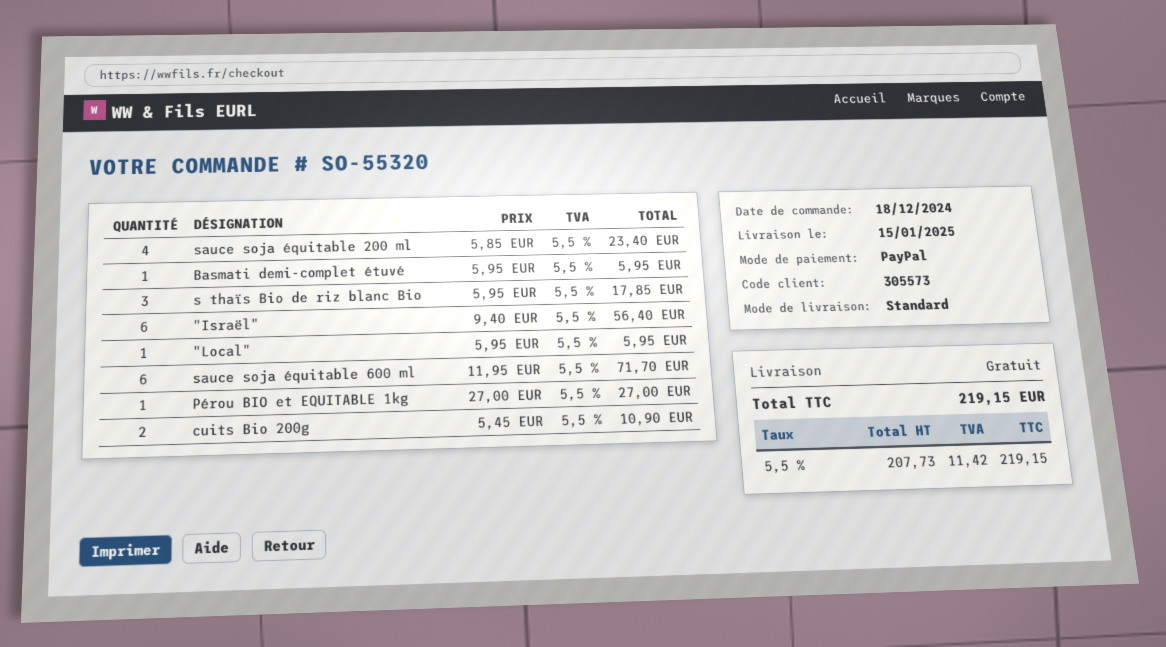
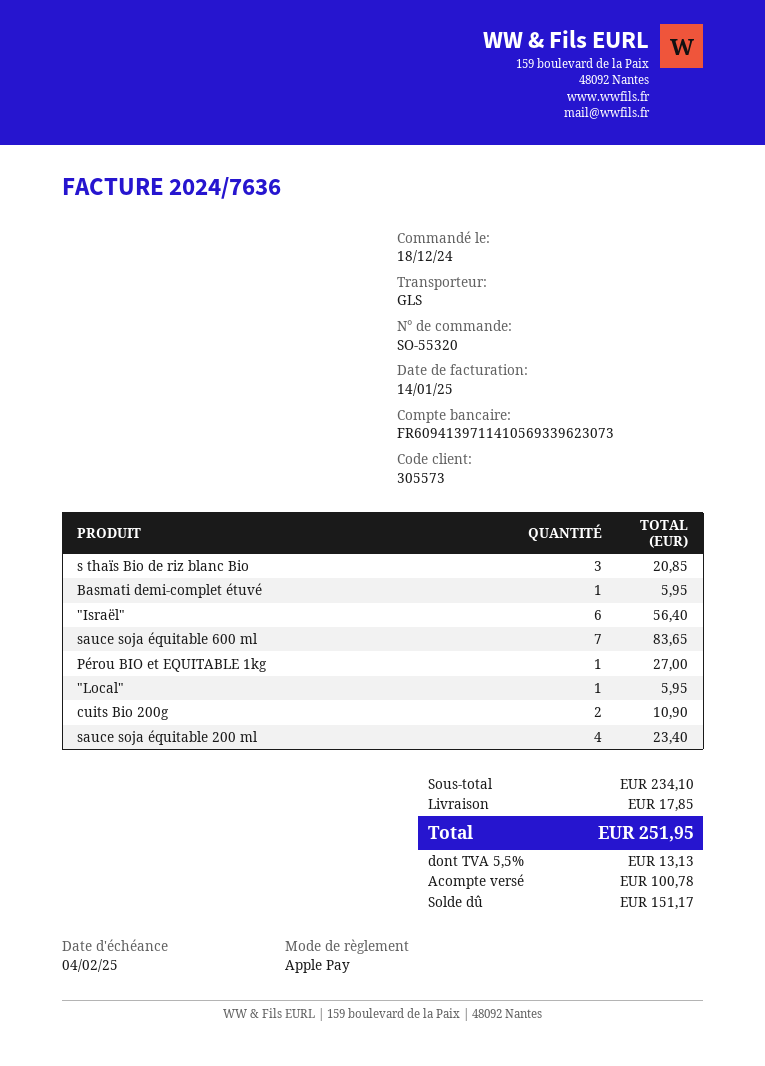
payment method: PayPal -> Apple Pay
shipping method: standard -> GLS
s thaïs Bio de riz blanc Bio: 3 for 17.85 -> 3 for 20.85
sauce soja équitable 600 ml: 6 for 71.70 -> 7 for 83.65
shipping: 0.00 -> 17.85
tax: 5.5% = 11.42 -> 5.5% = 13.13
total: 219.15 -> 251.95

